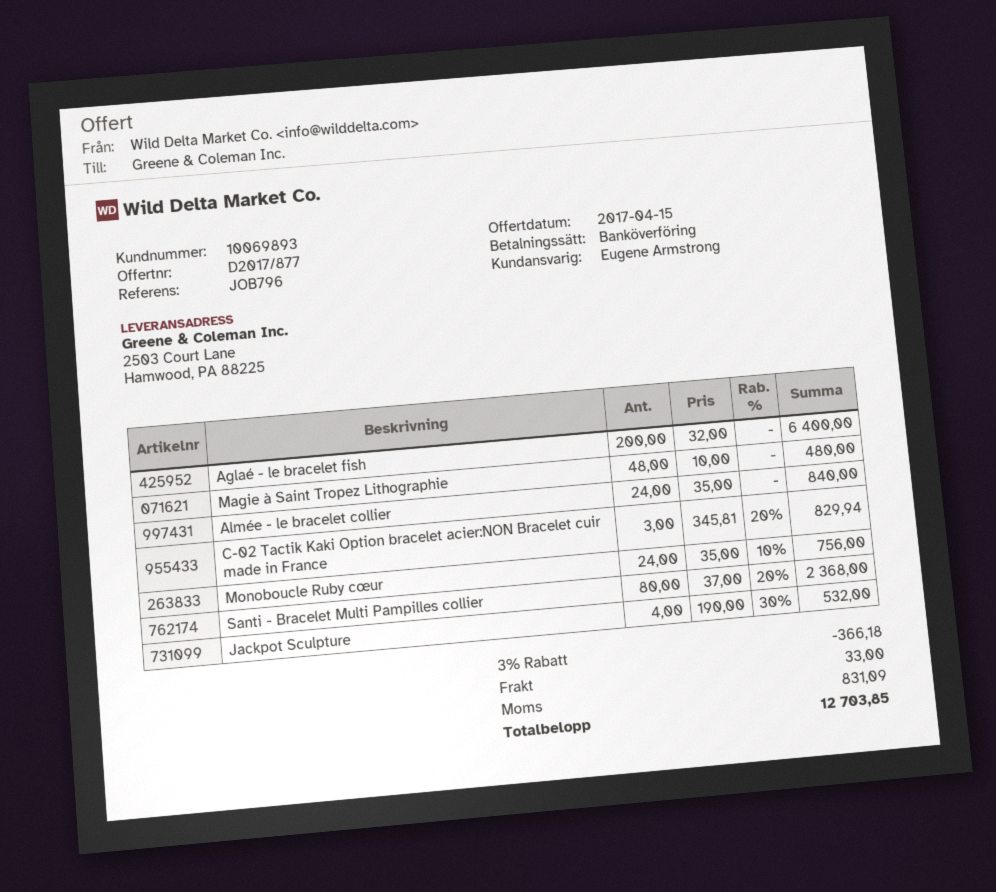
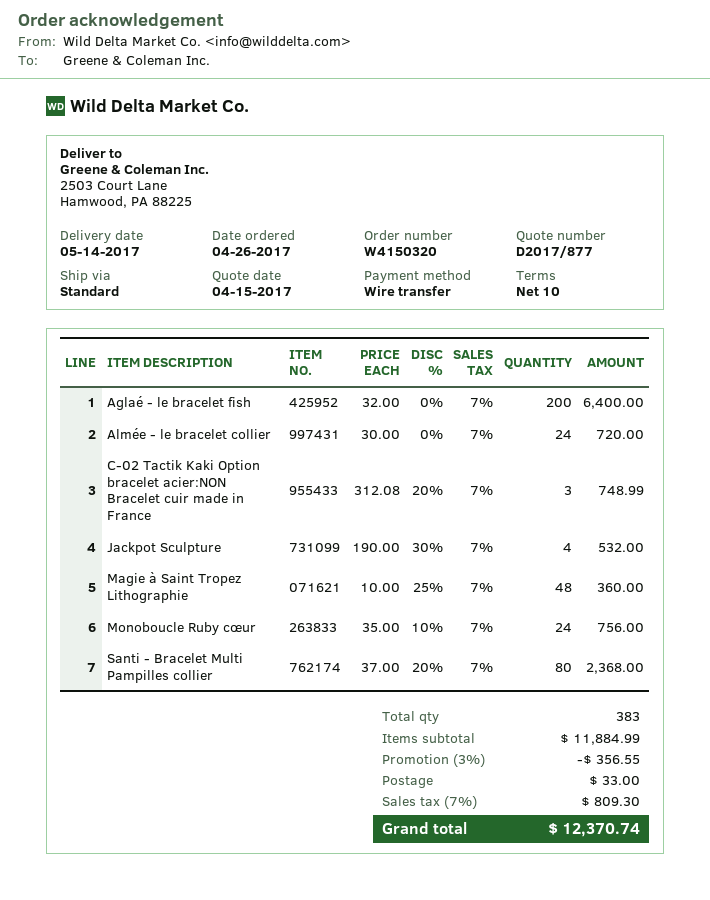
Magie à Saint Tropez Lithographie: 48 x 10.00 = 480.00 -> 48 x 10.00 - 25% = 360.00
Almée - le bracelet collier: 24 x 35.00 = 840.00 -> 24 x 30.00 = 720.00
C-02 Tactik Kaki Option bracelet acier:NON Bracelet cuir made in France: 3 x 345.81 - 20% = 829.94 -> 3 x 312.08 - 20% = 748.99
discount: 3% = 366.18 -> 3% = 356.55
tax: 831.09 -> 809.30
total: 12703.85 -> 12370.74

